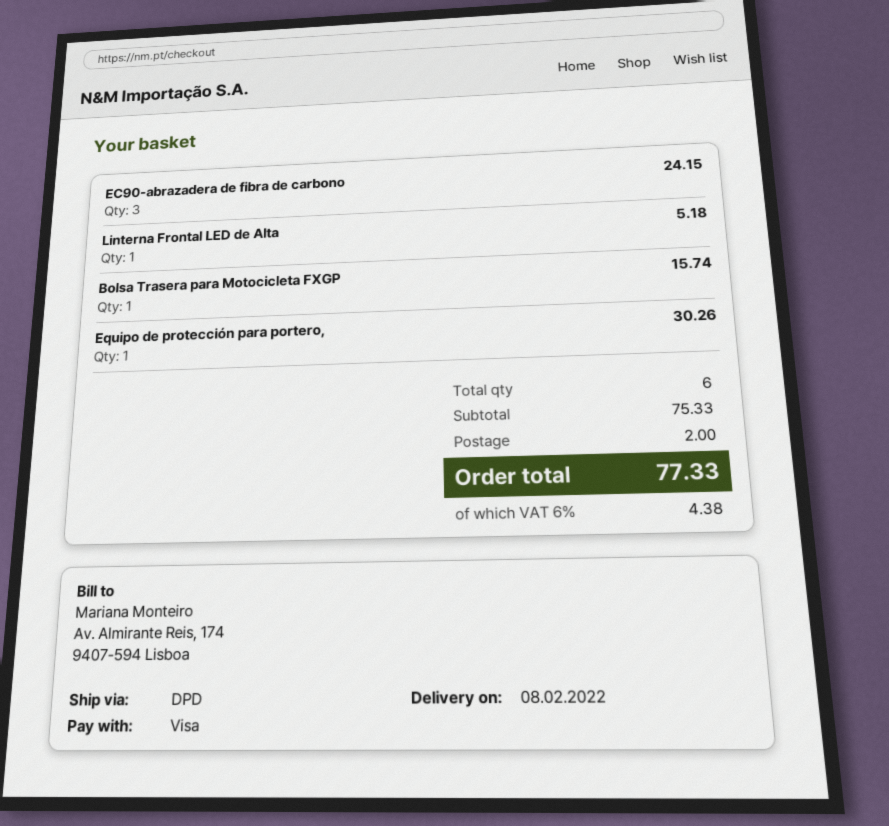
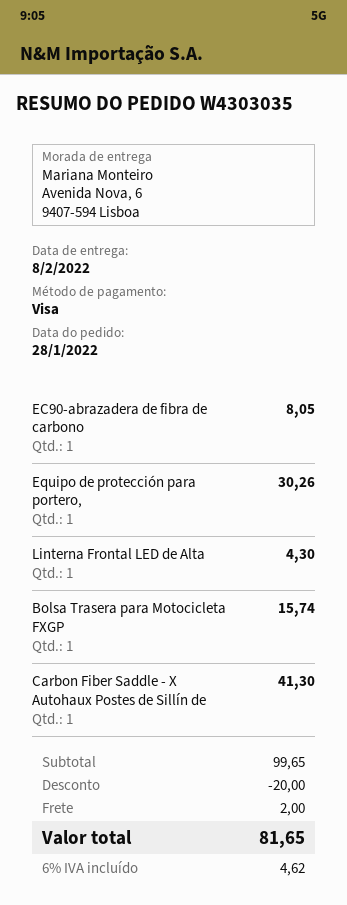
EC90-abrazadera de fibra de carbono: 3 for 24.15 -> 1 for 8.05
Linterna Frontal LED de Alta: 1 for 5.18 -> 1 for 4.30
Carbon Fiber Saddle - X Autohaux Postes de Sillín de: none -> 1 for 41.30
subtotal: 75.33 -> 99.65
discount: none -> 20.00
tax: 6% = 4.38 -> 6% = 4.62
total: 77.33 -> 81.65

